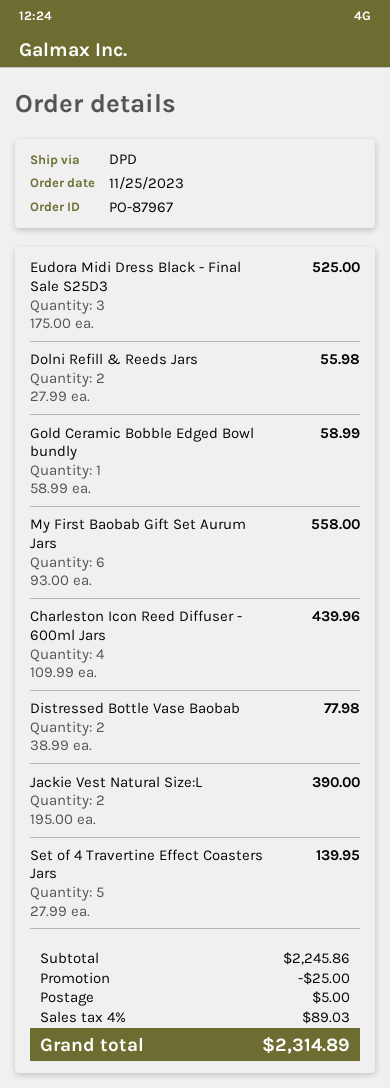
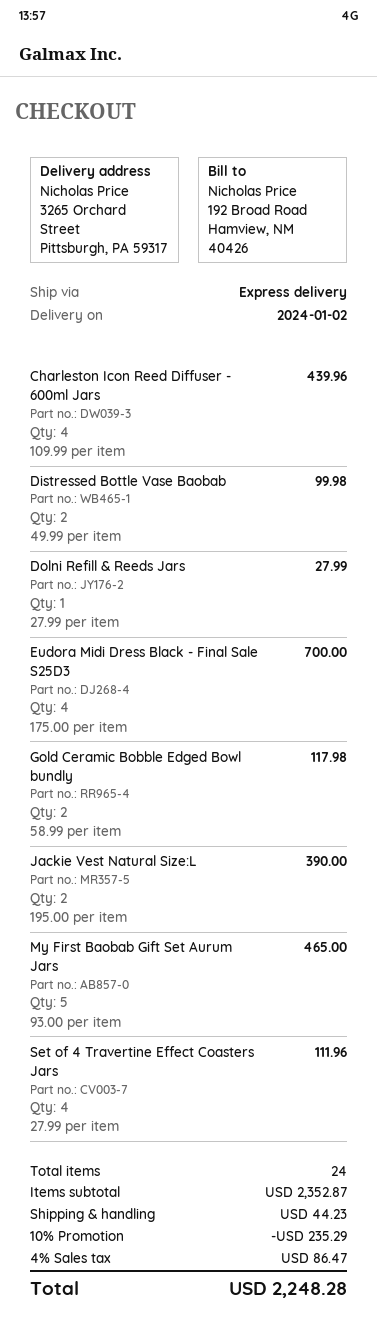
shipping method: DPD -> express
Eudora Midi Dress Black - Final Sale S25D3: 3 x 175.00 = 525.00 -> 4 x 175.00 = 700.00
Dolni Refill & Reeds Jars: 2 x 27.99 = 55.98 -> 1 x 27.99 = 27.99
Gold Ceramic Bobble Edged Bowl bundly: 1 x 58.99 = 58.99 -> 2 x 58.99 = 117.98
My First Baobab Gift Set Aurum Jars: 6 x 93.00 = 558.00 -> 5 x 93.00 = 465.00
Distressed Bottle Vase Baobab: 2 x 38.99 = 77.98 -> 2 x 49.99 = 99.98
Set of 4 Travertine Effect Coasters Jars: 5 x 27.99 = 139.95 -> 4 x 27.99 = 111.96
subtotal: 2245.86 -> 2352.87
discount: 25.00 -> 235.29
shipping: 5.00 -> 44.23
tax: 4% = 89.03 -> 4% = 86.47
total: 2314.89 -> 2248.28

